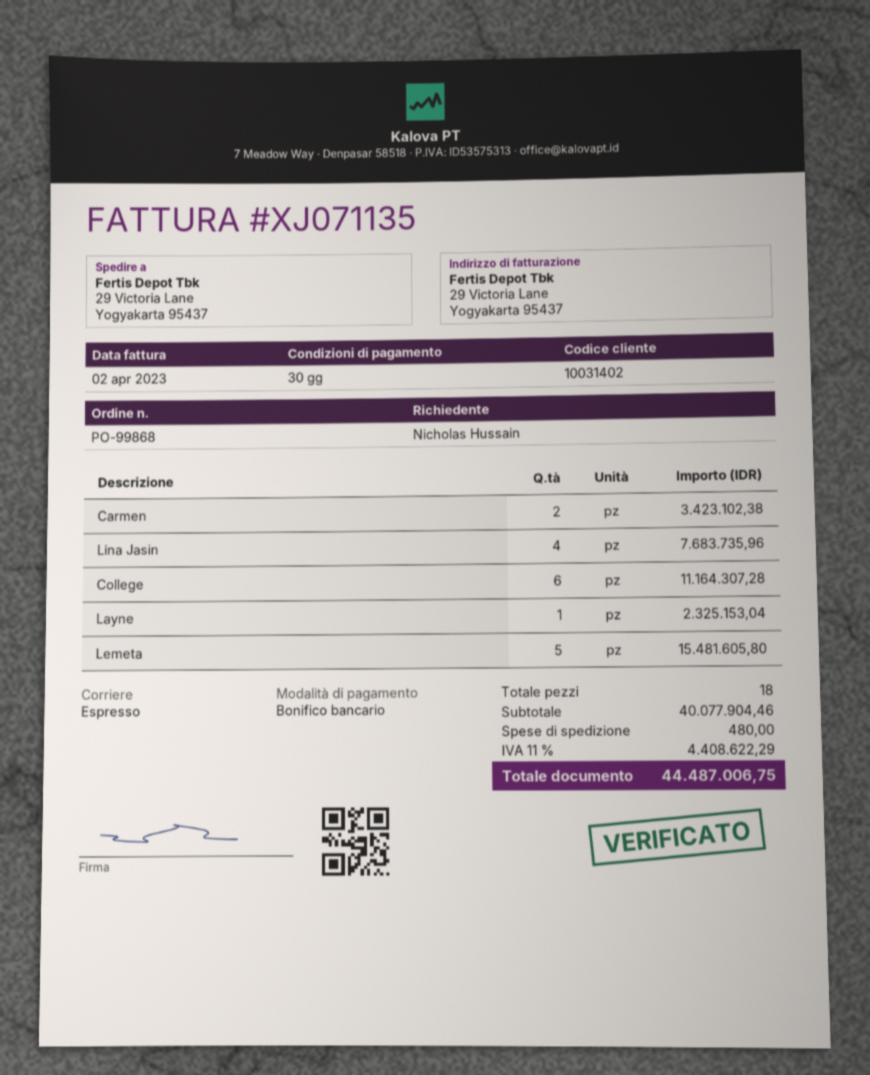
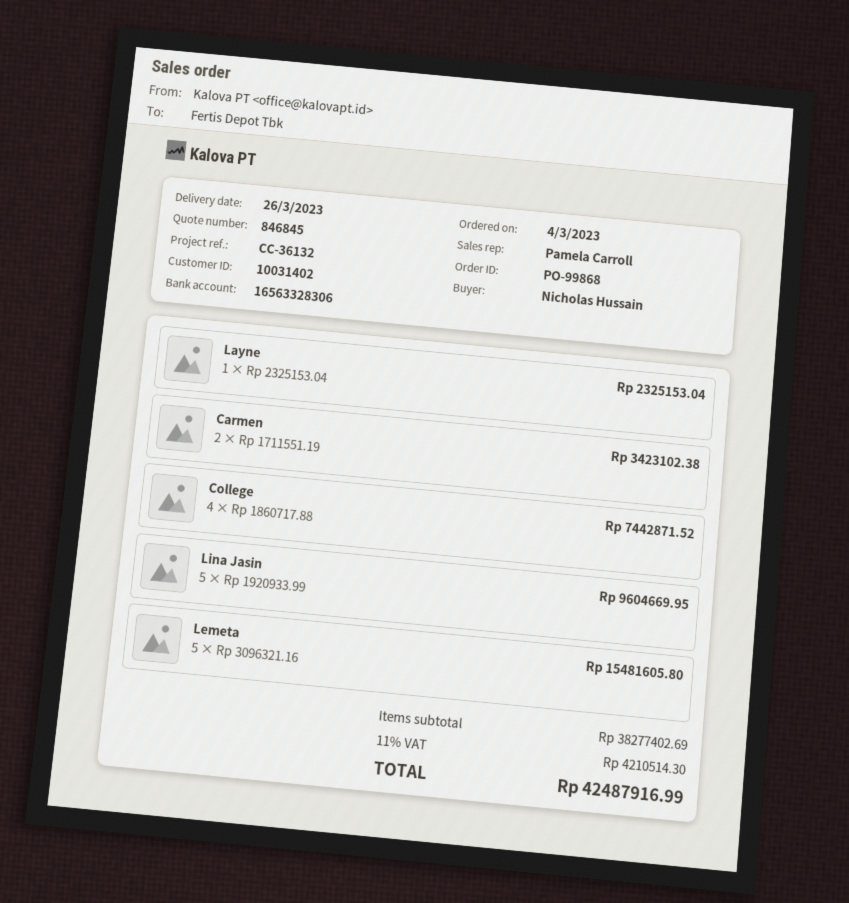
Lina Jasin: 4 for 7683735.96 -> 5 for 9604669.95
College: 6 for 11164307.28 -> 4 for 7442871.52
subtotal: 40077904.46 -> 38277402.69
shipping: 480.00 -> none
tax: 11% = 4408622.29 -> 11% = 4210514.30
total: 44487006.75 -> 42487916.99

